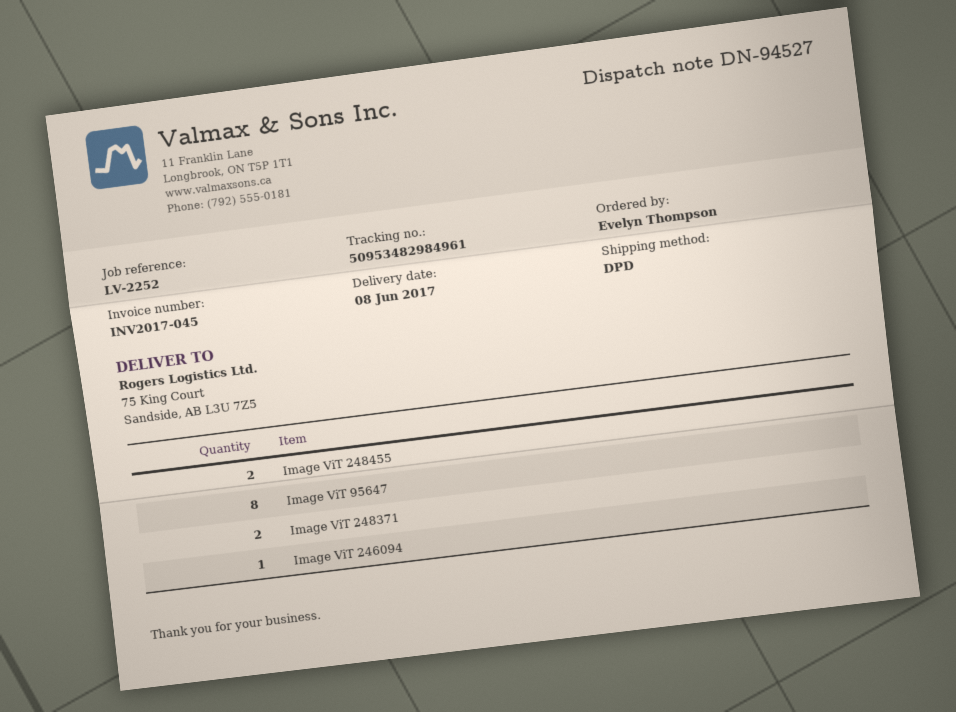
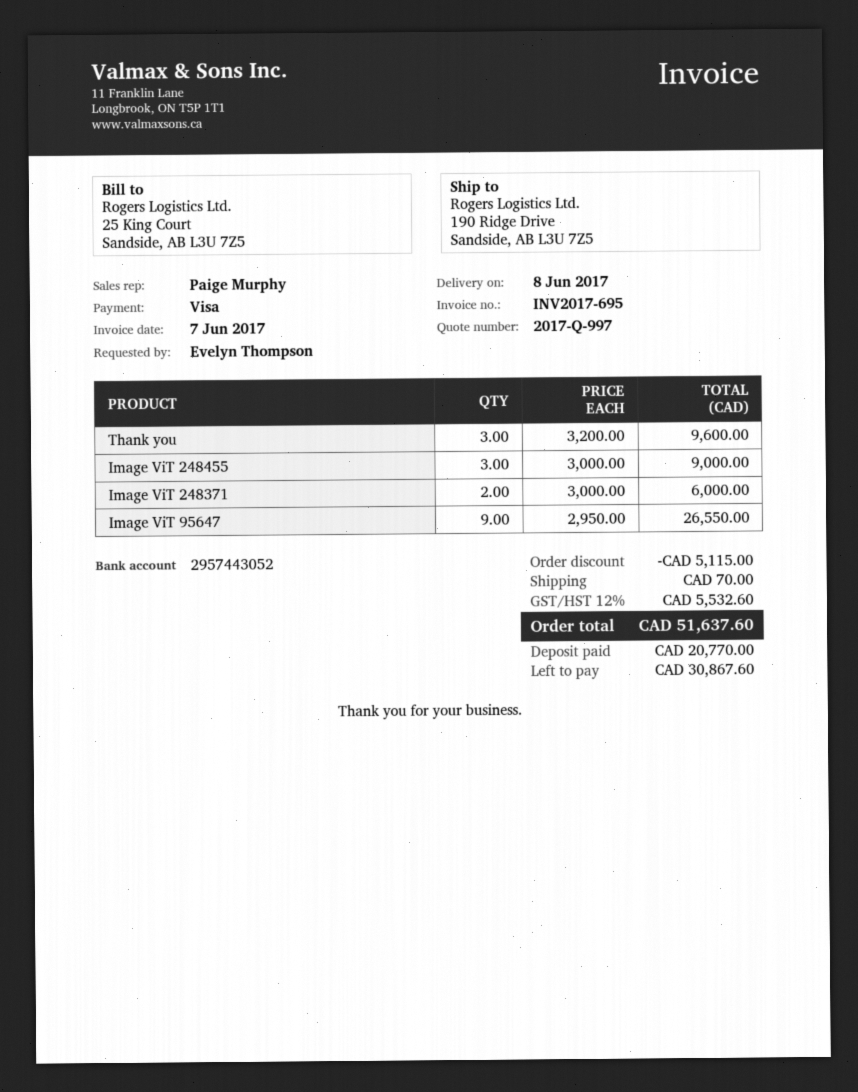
invoice number: INV2017-045 -> INV2017-695
ship to: 75 King Court, Sandside, AB L3U 7Z5 -> 190 Ridge Drive, Sandside, AB L3U 7Z5
Image ViT 248455: 2 -> 3
Image ViT 95647: 8 -> 9
Image ViT 246094: 1 -> none
Thank you: none -> 3

